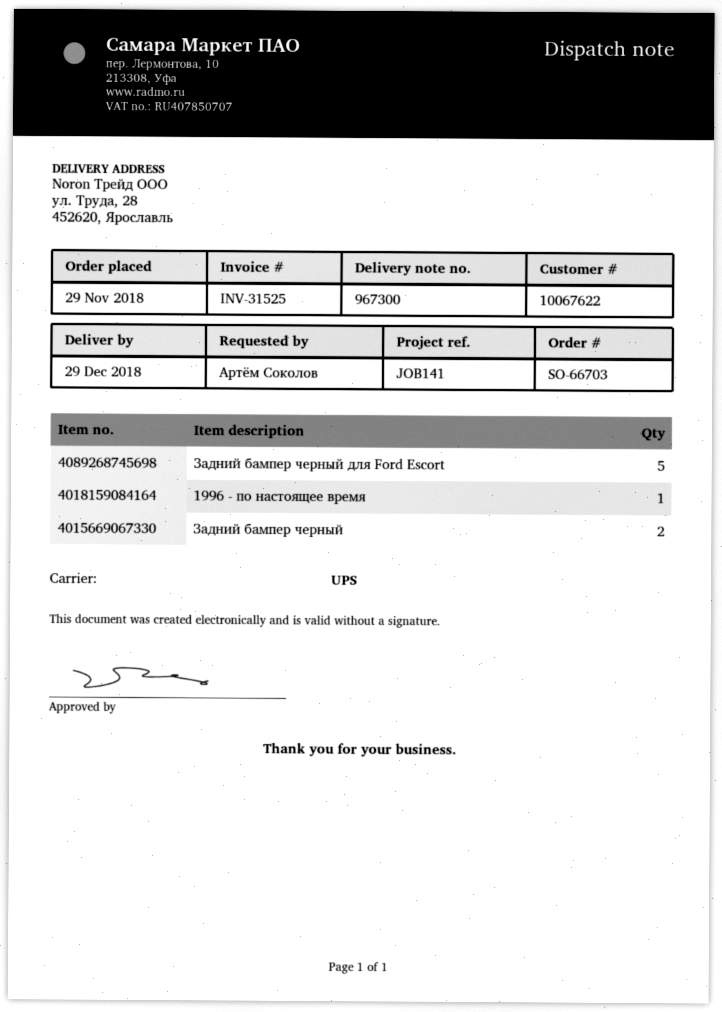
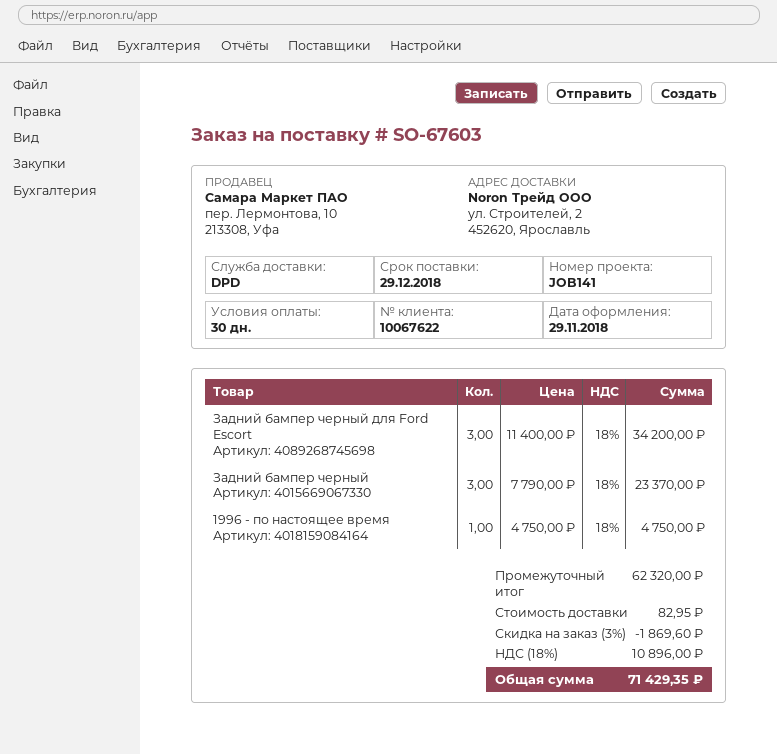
order number: SO-66703 -> SO-67603
shipping method: UPS -> DPD
ship to: ул. Труда, 28, 452620, Ярославль -> ул. Строителей, 2, 452620, Ярославль
Задний бампер черный для Ford Escort: 5 -> 3
Задний бампер черный: 2 -> 3

